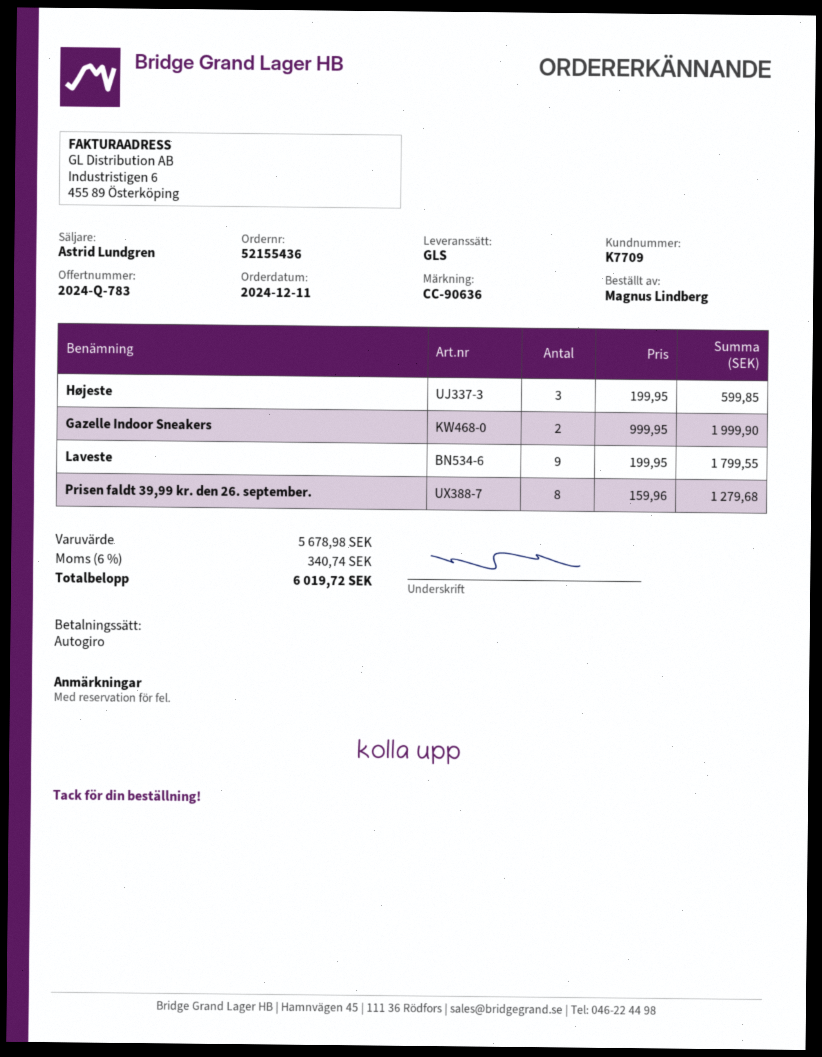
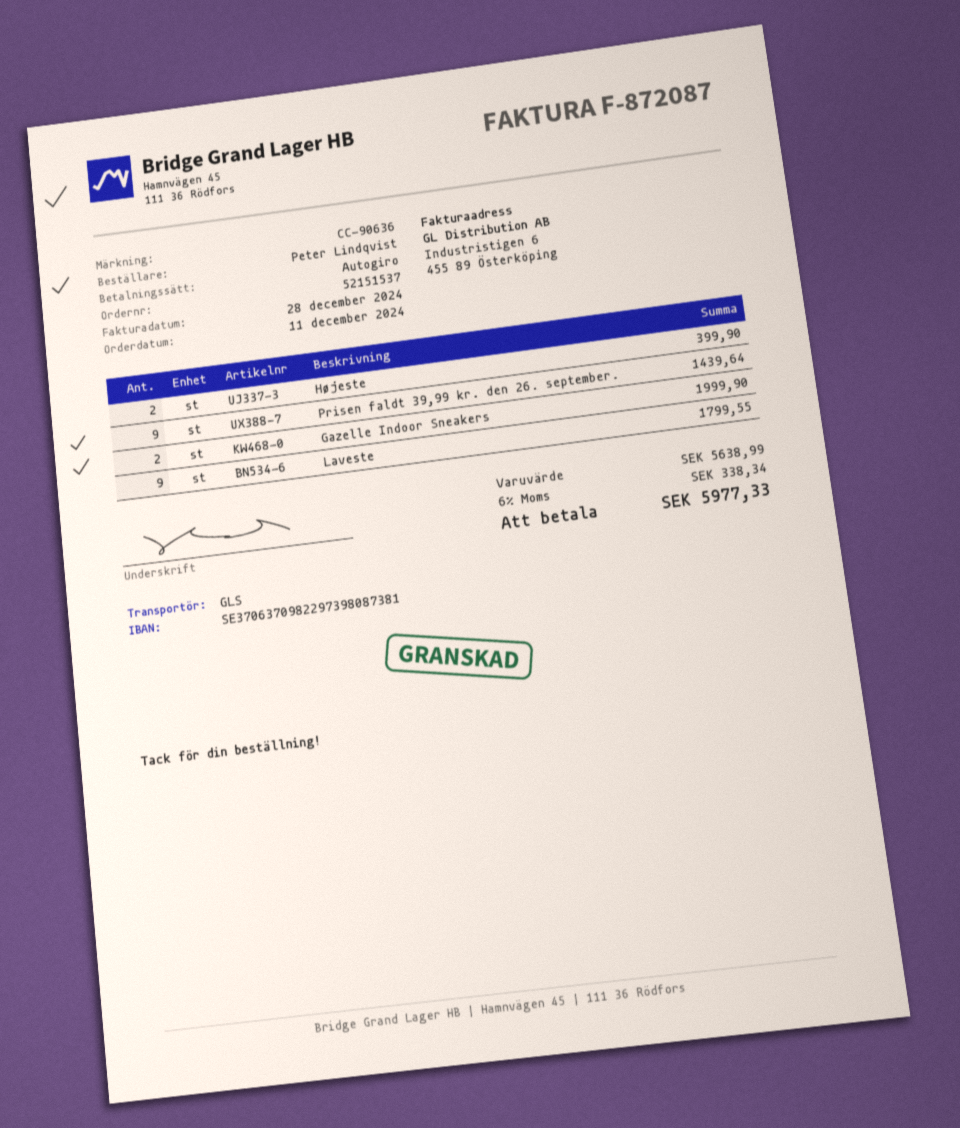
order number: 52155436 -> 52151537
ordered by: Magnus Lindberg -> Peter Lindqvist
Højeste: 3 for 599.85 -> 2 for 399.90
Prisen faldt 39,99 kr. den 26. september.: 8 for 1279.68 -> 9 for 1439.64
subtotal: 5678.98 -> 5638.99
tax: 6% = 340.74 -> 6% = 338.34
total: 6019.72 -> 5977.33

